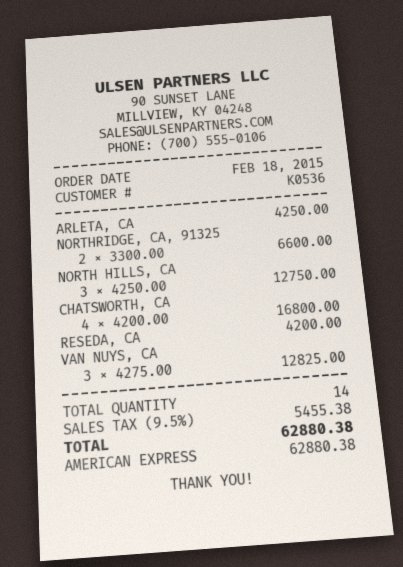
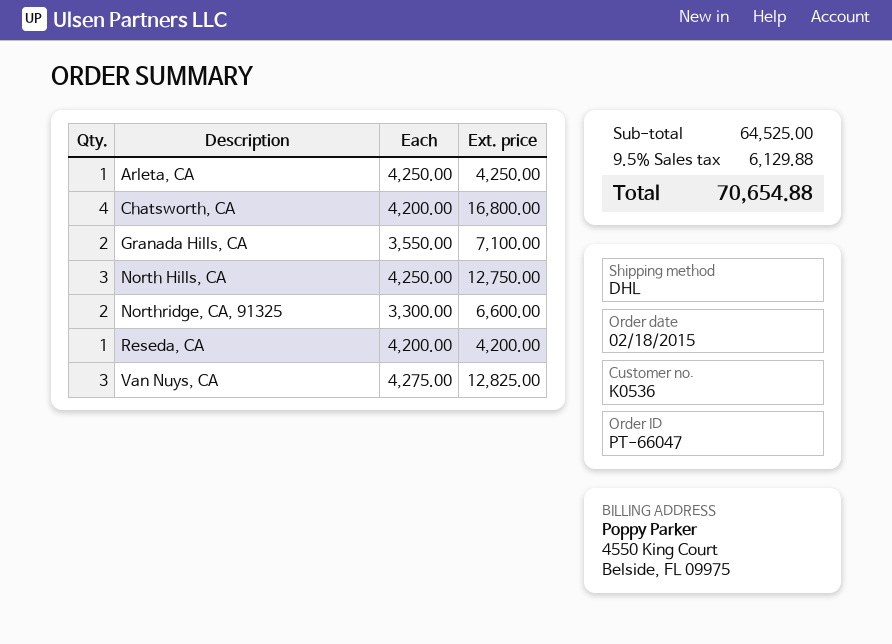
Granada Hills, CA: none -> 2 x 3550.00 = 7100.00
tax: 9.5% = 5455.38 -> 9.5% = 6129.88
total: 62880.38 -> 70654.88

